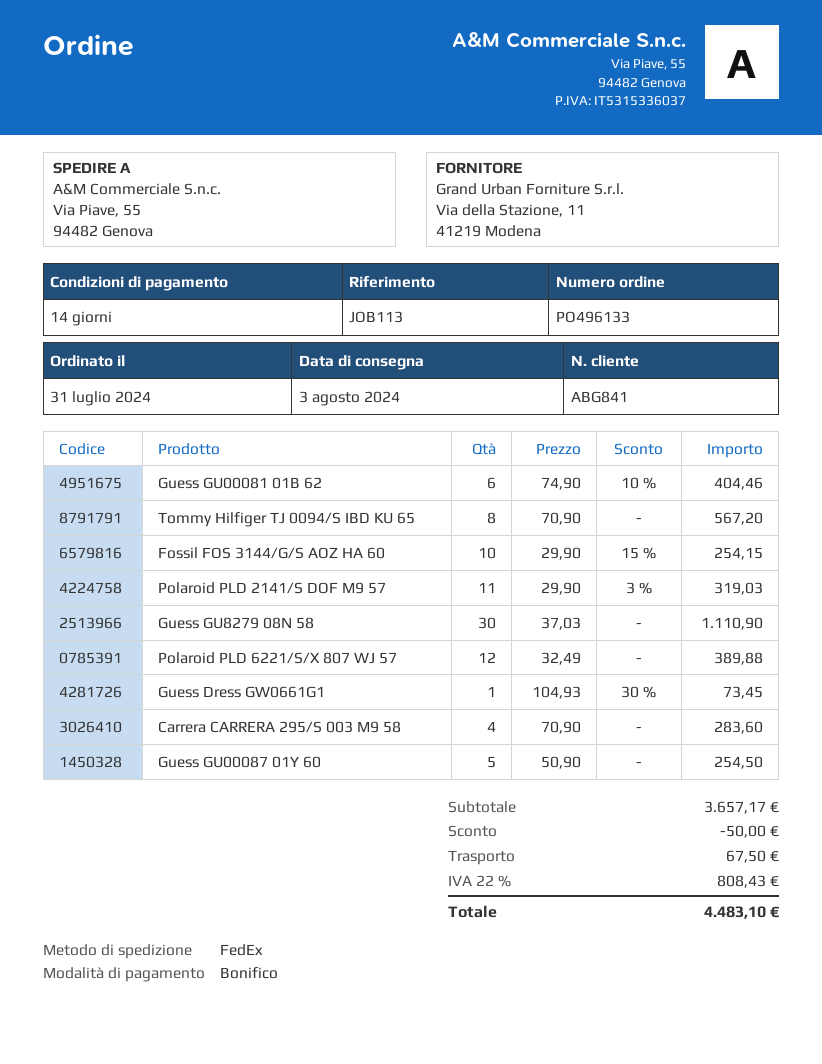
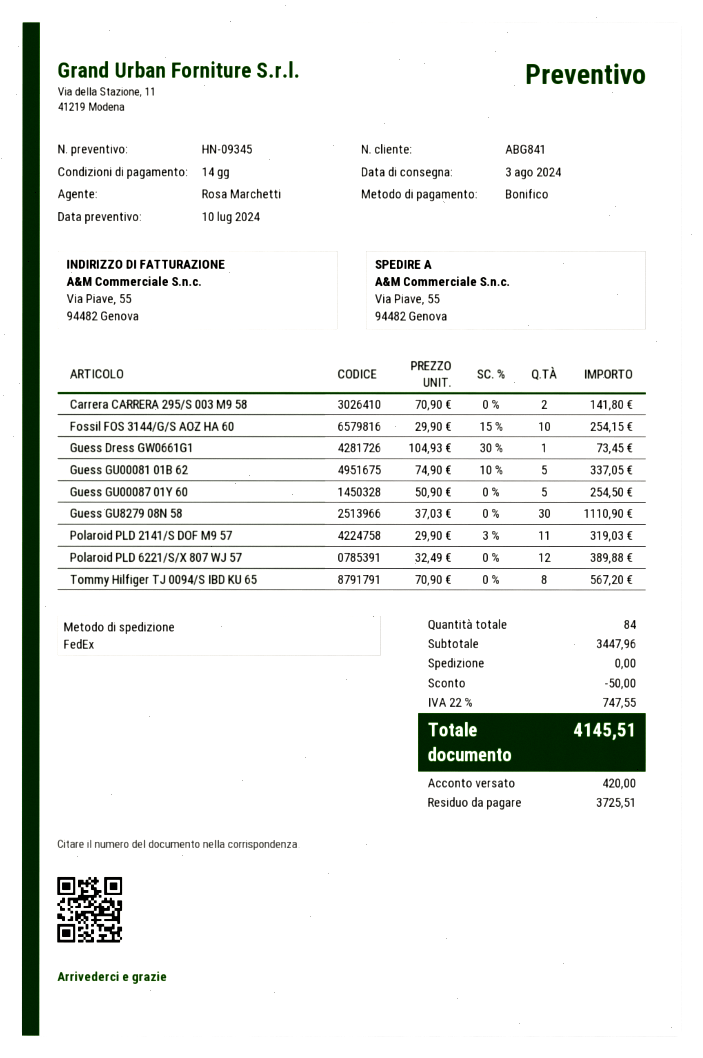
Guess GU00081 01B 62: 6 x 74.90 - 10% = 404.46 -> 5 x 74.90 - 10% = 337.05
Carrera CARRERA 295/S 003 M9 58: 4 x 70.90 = 283.60 -> 2 x 70.90 = 141.80
subtotal: 3657.17 -> 3447.96
shipping: 67.50 -> 0.00
tax: 22% = 808.43 -> 22% = 747.55
total: 4483.10 -> 4145.51

